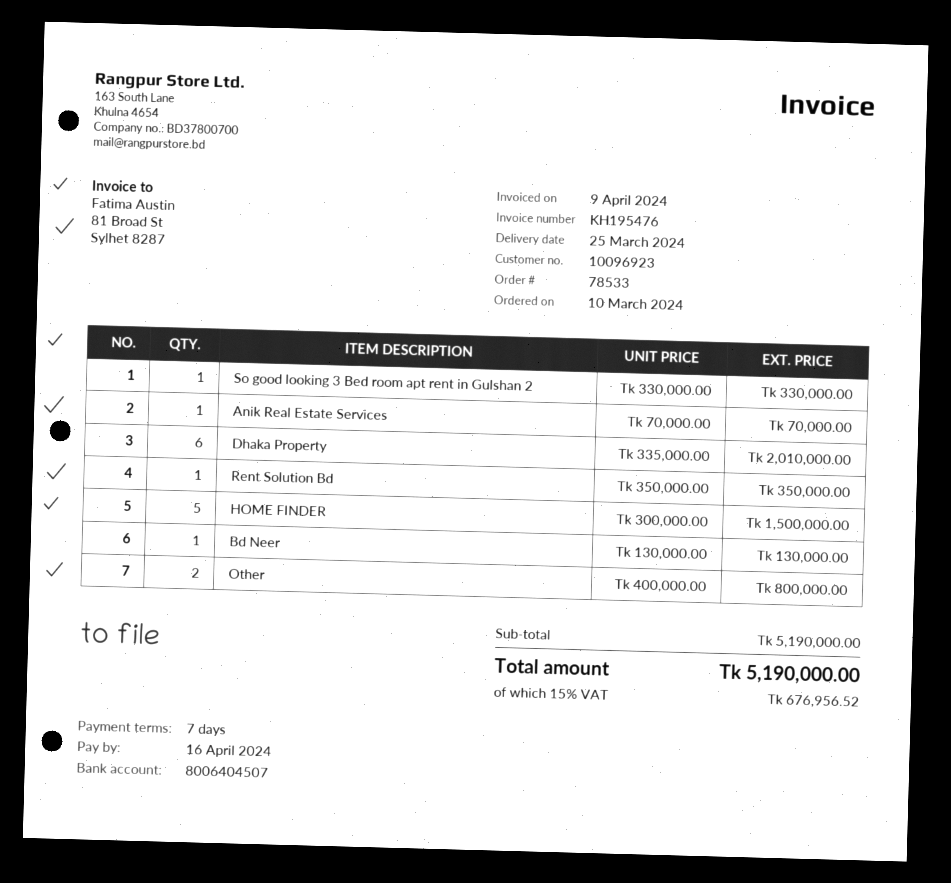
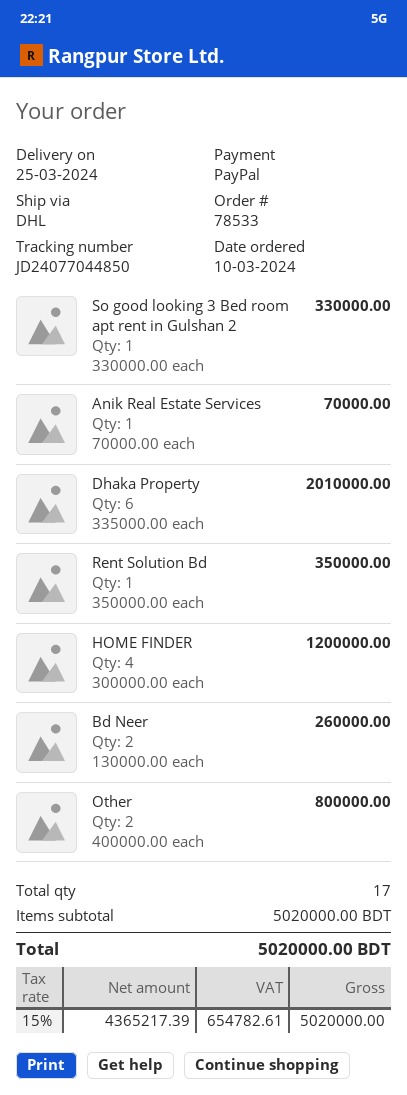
HOME FINDER: 5 x 300000.00 = 1500000.00 -> 4 x 300000.00 = 1200000.00
Bd Neer: 1 x 130000.00 = 130000.00 -> 2 x 130000.00 = 260000.00
subtotal: 5190000.00 -> 5020000.00
tax: 15% = 676956.52 -> 15% = 654782.61
total: 5190000.00 -> 5020000.00

